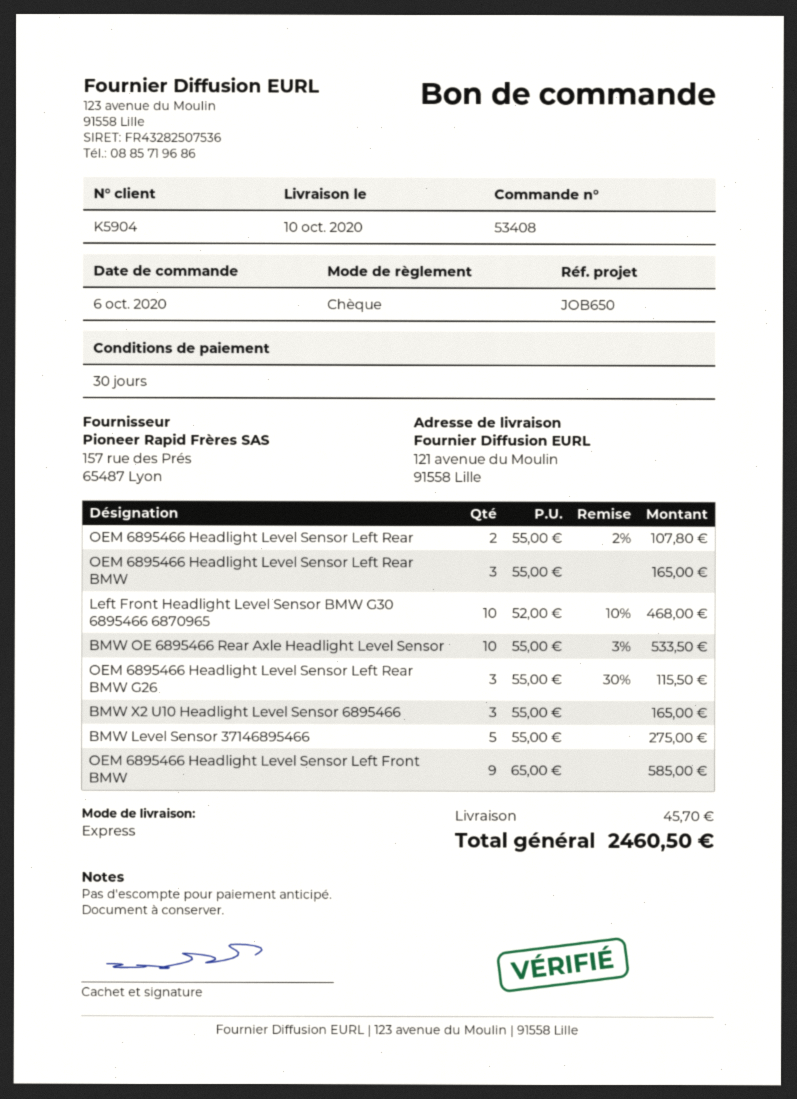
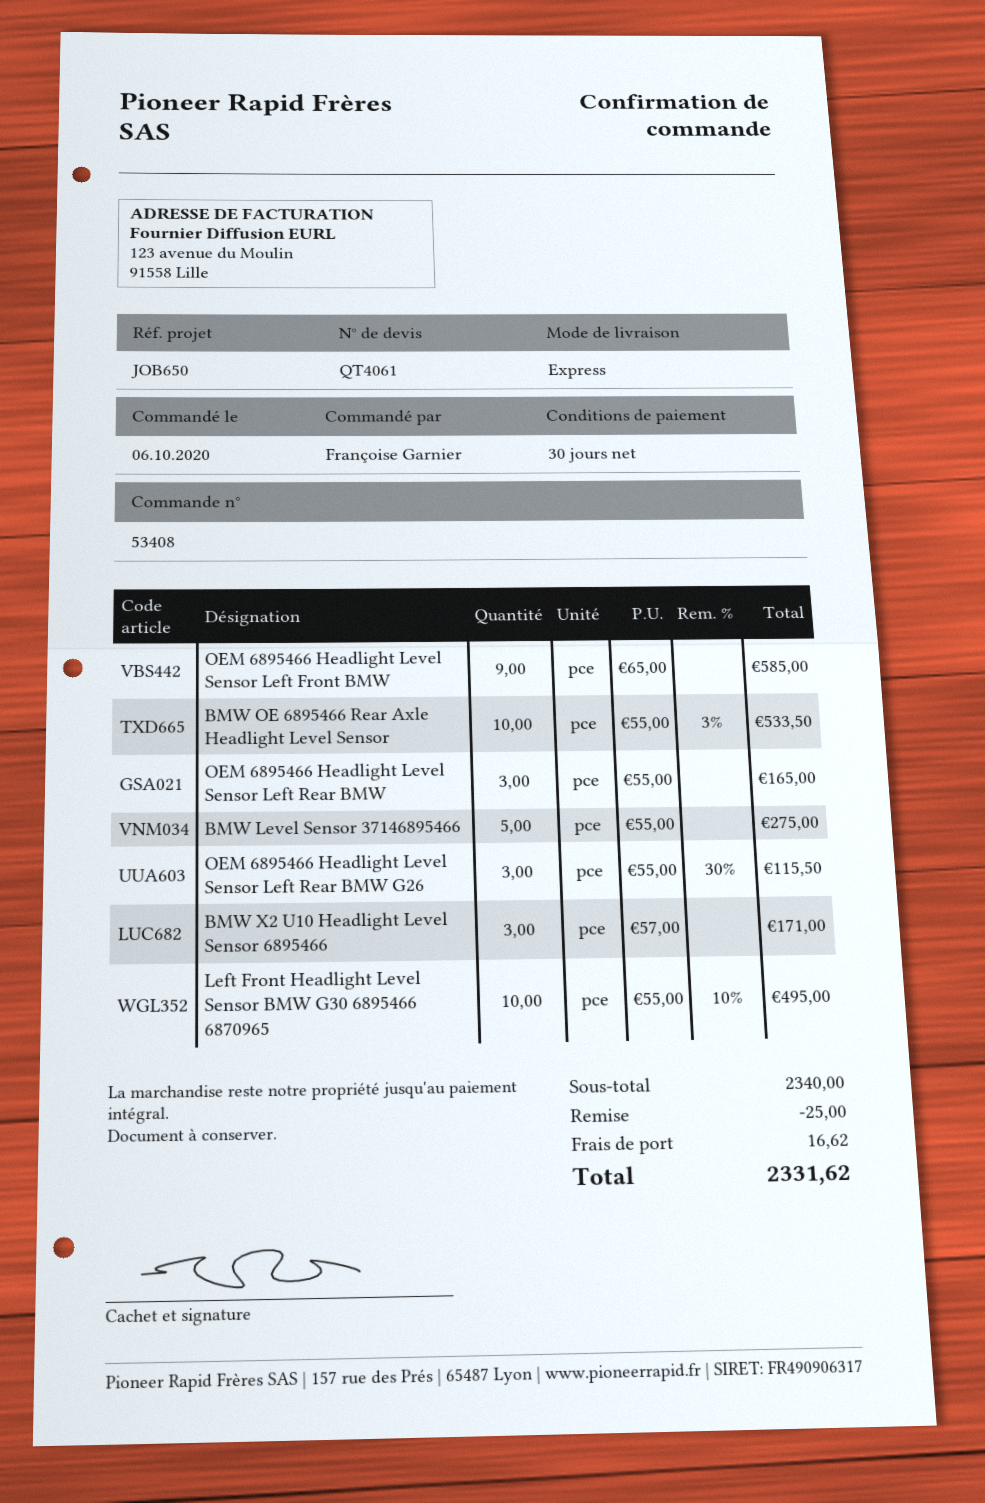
OEM 6895466 Headlight Level Sensor Left Rear: 2 x 55.00 - 2% = 107.80 -> none
Left Front Headlight Level Sensor BMW G30 6895466 6870965: 10 x 52.00 - 10% = 468.00 -> 10 x 55.00 - 10% = 495.00
BMW X2 U10 Headlight Level Sensor 6895466: 3 x 55.00 = 165.00 -> 3 x 57.00 = 171.00
discount: none -> 25.00
shipping: 45.70 -> 16.62
total: 2460.50 -> 2331.62

